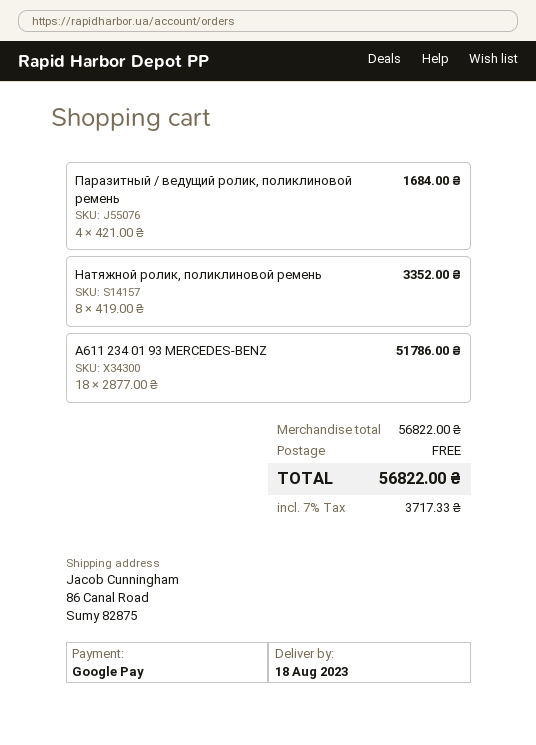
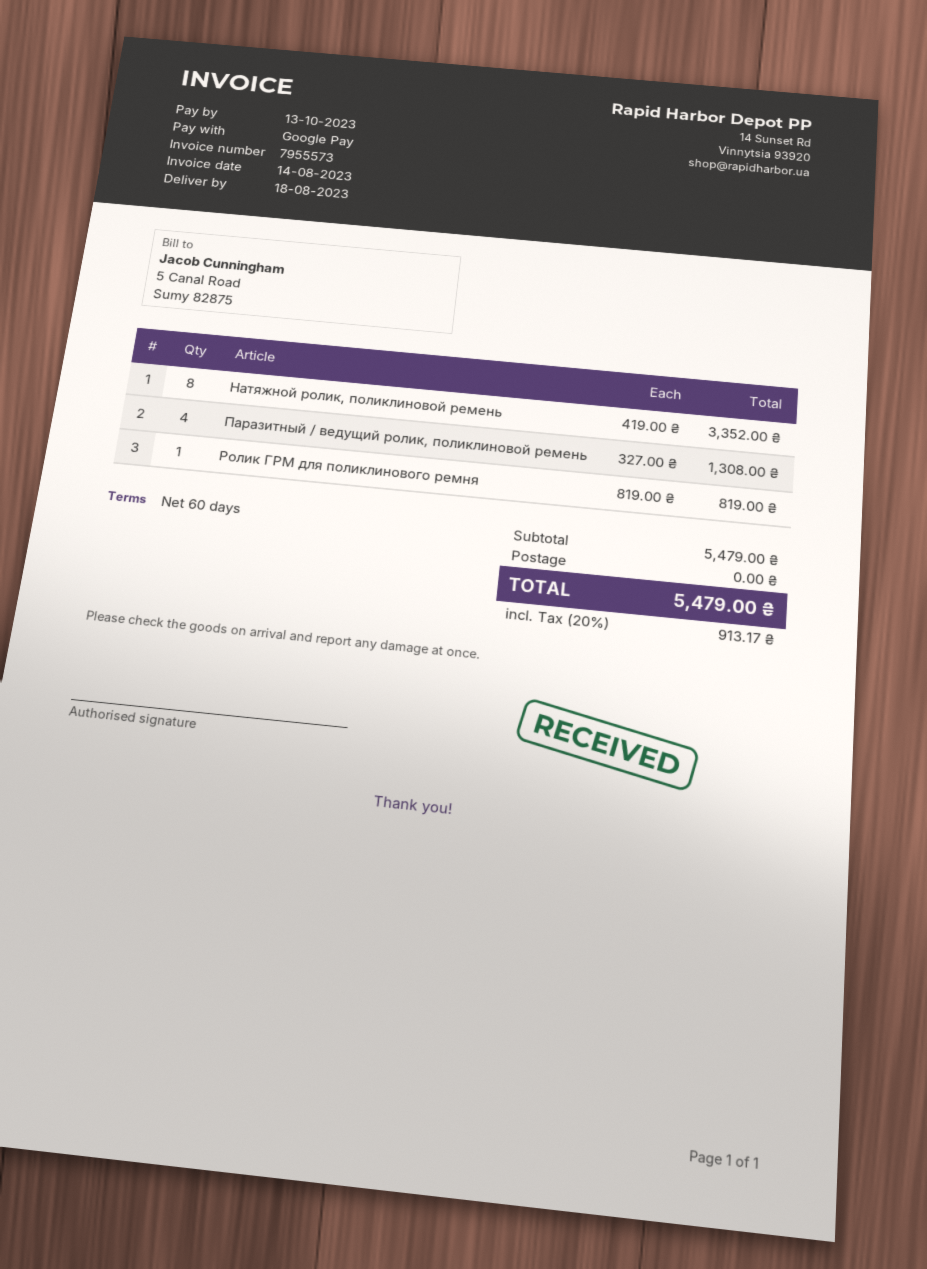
Паразитный / ведущий ролик, поликлиновой ремень: 4 x 421.00 = 1684.00 -> 4 x 327.00 = 1308.00
A611 234 01 93 MERCEDES-BENZ: 18 x 2877.00 = 51786.00 -> none
Ролик ГРМ для поликлинового ремня: none -> 1 x 819.00 = 819.00
subtotal: 56822.00 -> 5479.00
tax: 7% = 3717.33 -> 20% = 913.17
total: 56822.00 -> 5479.00

